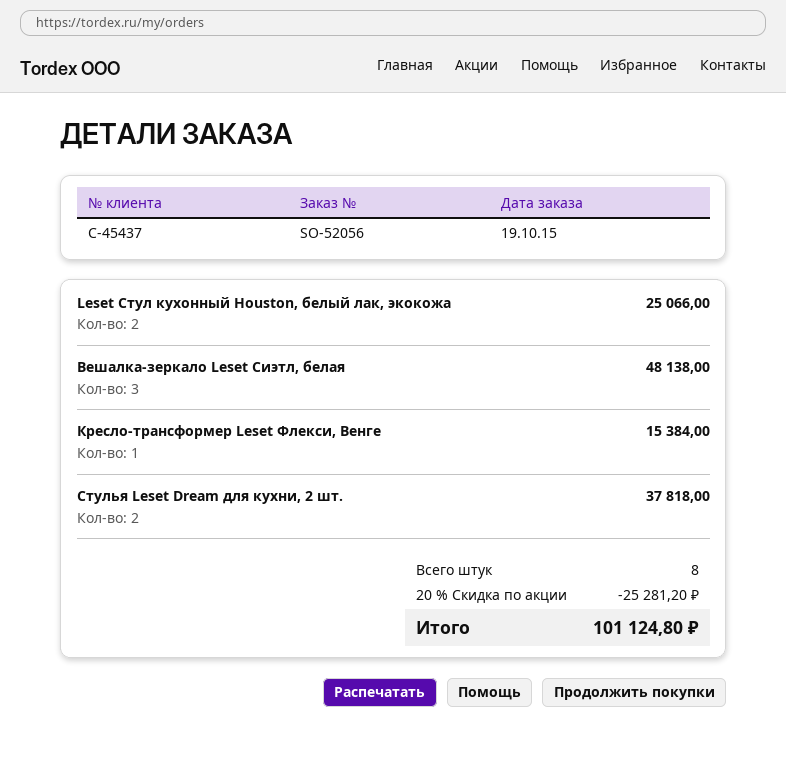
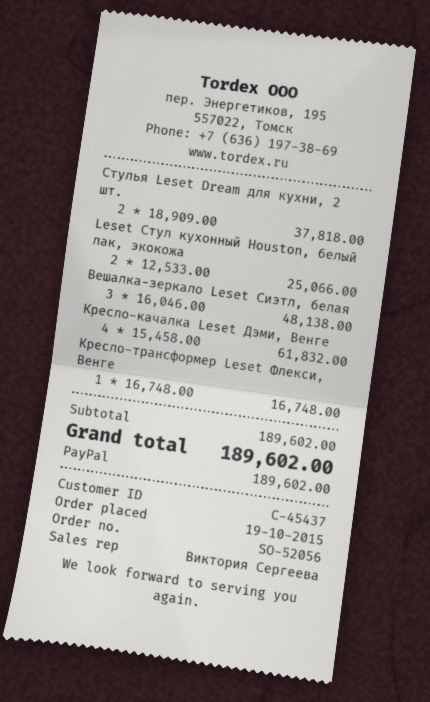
Кресло-трансформер Leset Флекси, Венге: 1 for 15384.00 -> 1 for 16748.00
Кресло-качалка Leset Дэми, Венге: none -> 4 for 61832.00
discount: 20% = 25281.20 -> none
total: 101124.80 -> 189602.00

